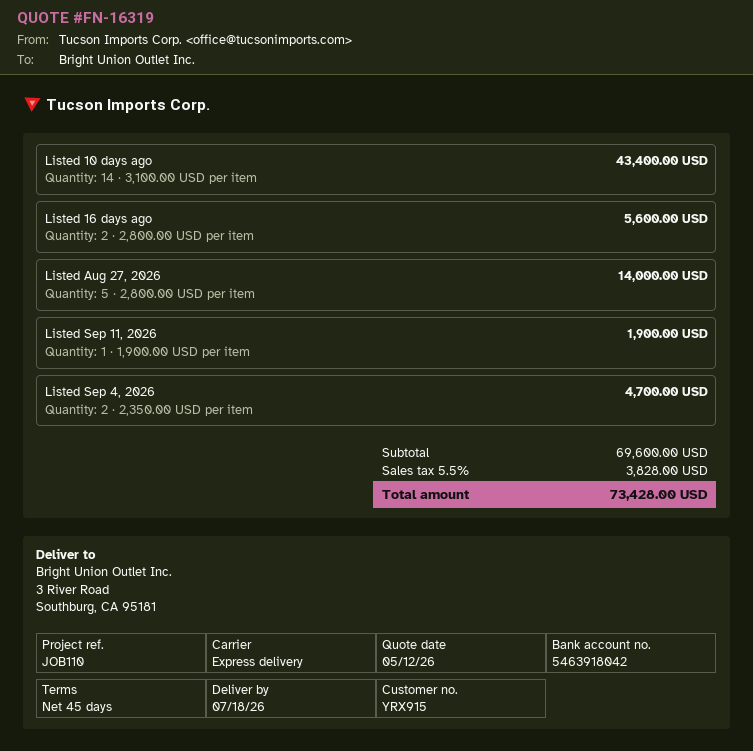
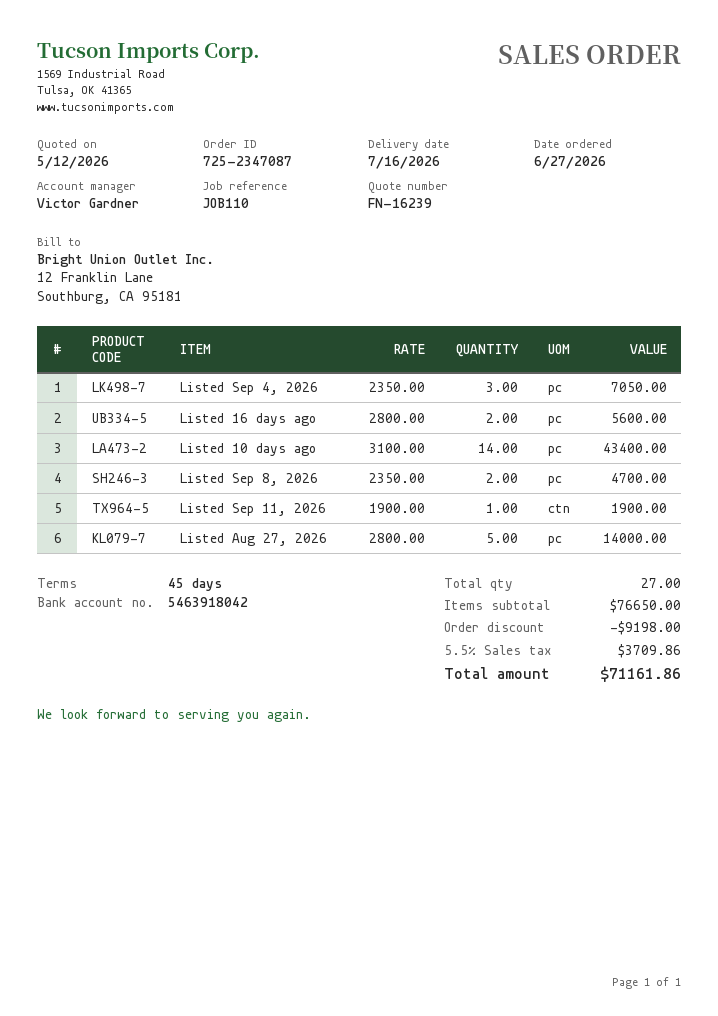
quote number: FN-16319 -> FN-16239
delivery date: 2026-07-18 -> 2026-07-16
Listed Sep 4, 2026: 2 x 2350.00 = 4700.00 -> 3 x 2350.00 = 7050.00
Listed Sep 8, 2026: none -> 2 x 2350.00 = 4700.00
subtotal: 69600.00 -> 76650.00
discount: none -> 9198.00
tax: 5.5% = 3828.00 -> 5.5% = 3709.86
total: 73428.00 -> 71161.86

